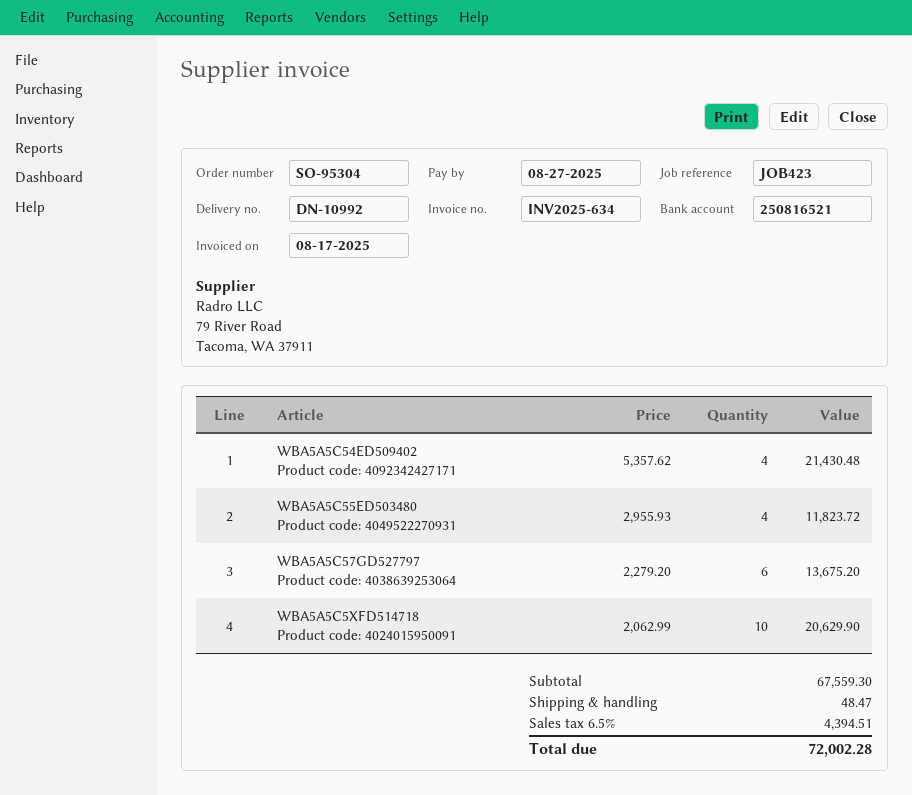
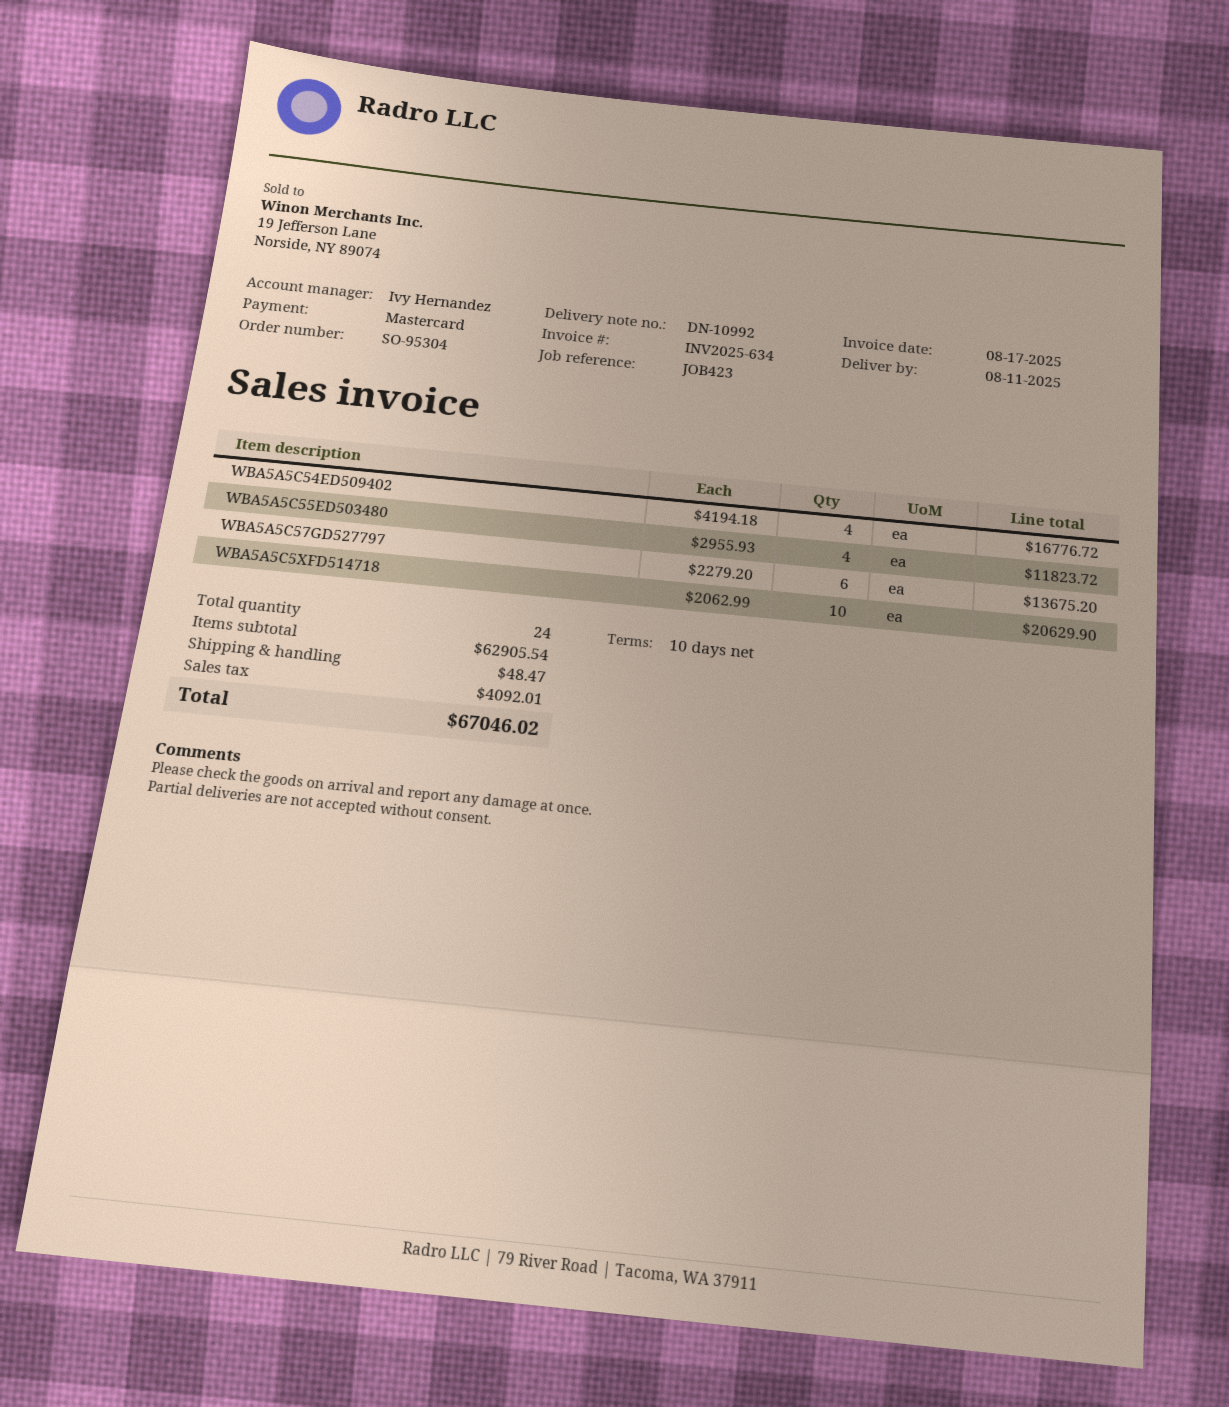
WBA5A5C54ED509402: 4 x 5357.62 = 21430.48 -> 4 x 4194.18 = 16776.72
subtotal: 67559.30 -> 62905.54
tax: 4394.51 -> 4092.01
total: 72002.28 -> 67046.02

